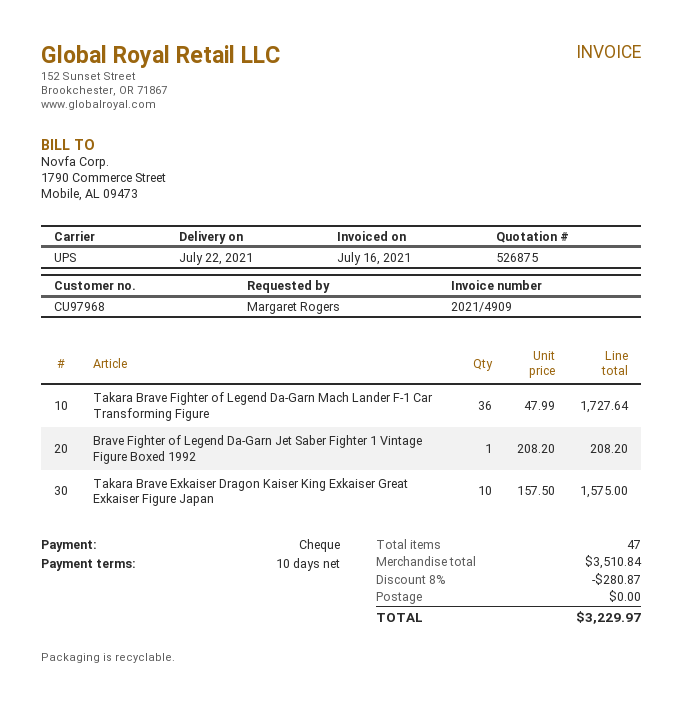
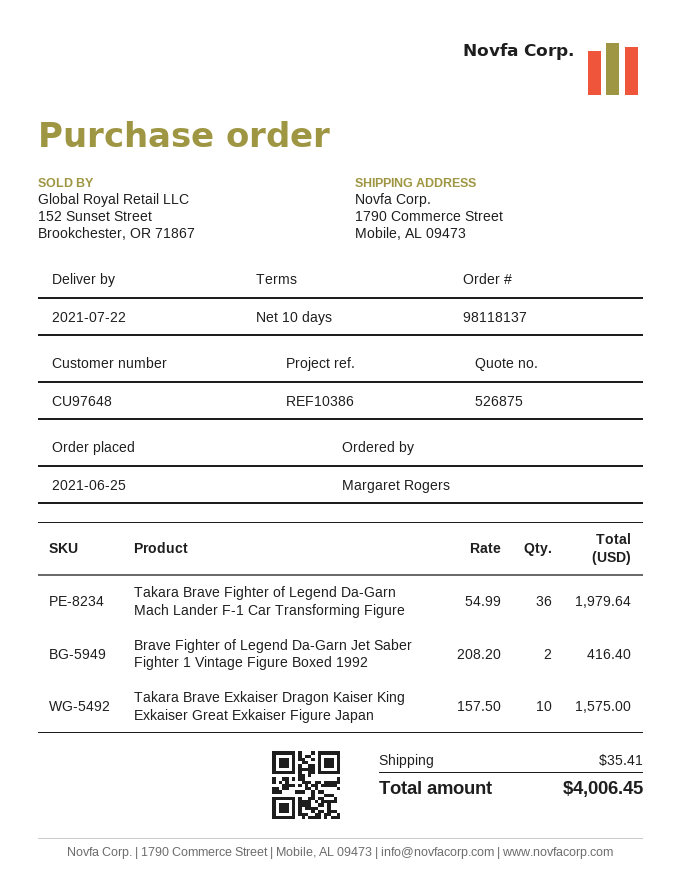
customer number: CU97968 -> CU97648
Takara Brave Fighter of Legend Da-Garn Mach Lander F-1 Car Transforming Figure: 36 x 47.99 = 1727.64 -> 36 x 54.99 = 1979.64
Brave Fighter of Legend Da-Garn Jet Saber Fighter 1 Vintage Figure Boxed 1992: 1 x 208.20 = 208.20 -> 2 x 208.20 = 416.40
discount: 8% = 280.87 -> none
shipping: 0.00 -> 35.41
total: 3229.97 -> 4006.45

